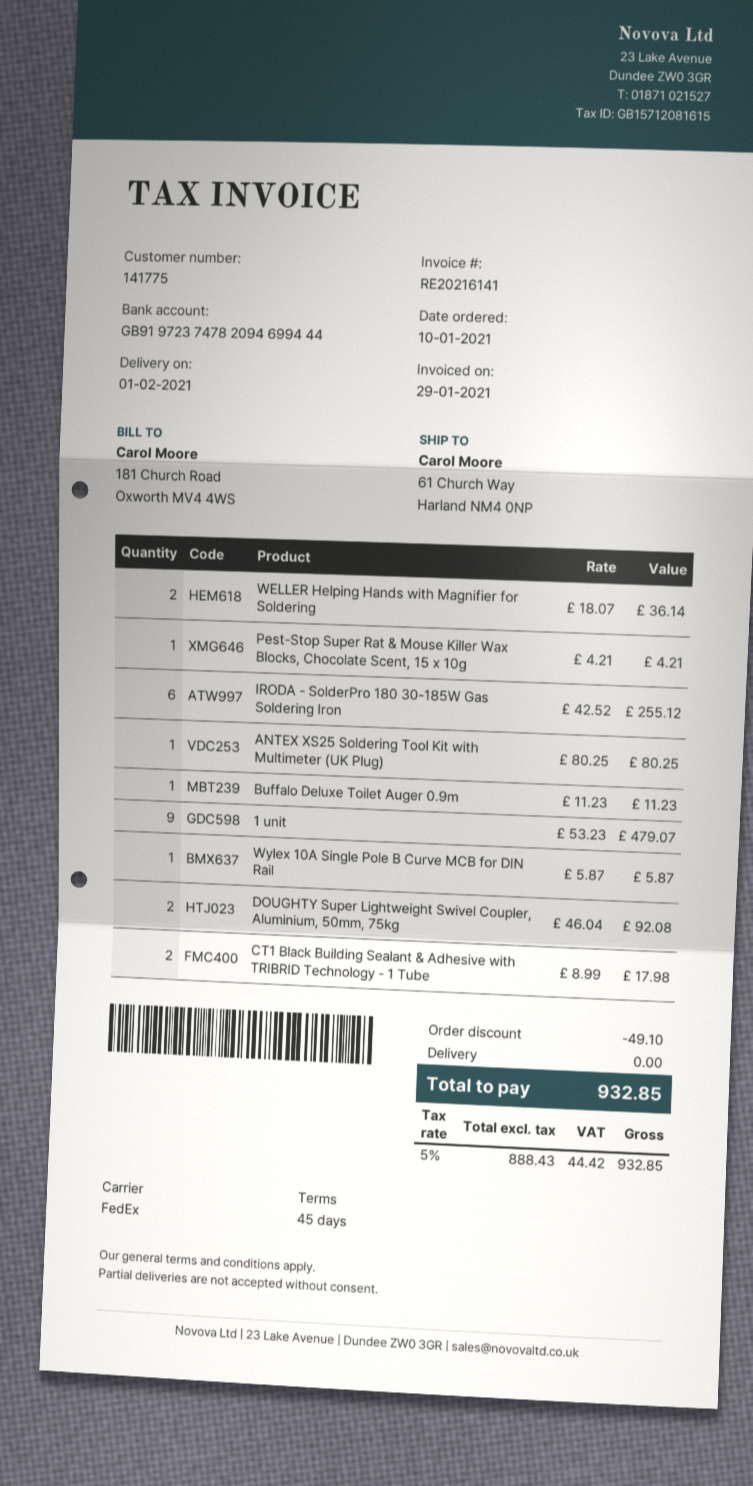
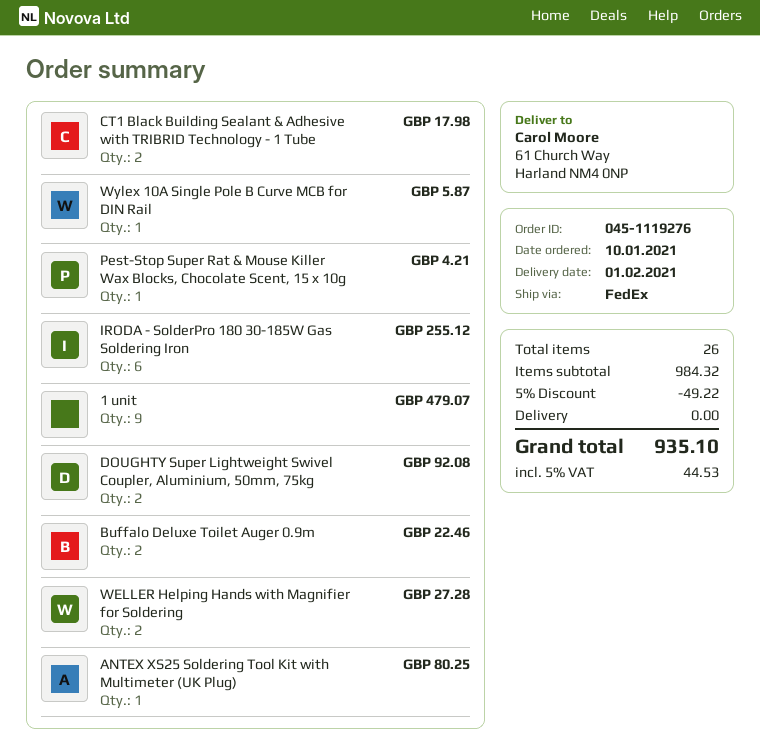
WELLER Helping Hands with Magnifier for Soldering: 2 for 36.14 -> 2 for 27.28
Buffalo Deluxe Toilet Auger 0.9m: 1 for 11.23 -> 2 for 22.46
discount: 49.10 -> 49.22
tax: 5% = 44.42 -> 5% = 44.53
total: 932.85 -> 935.10

